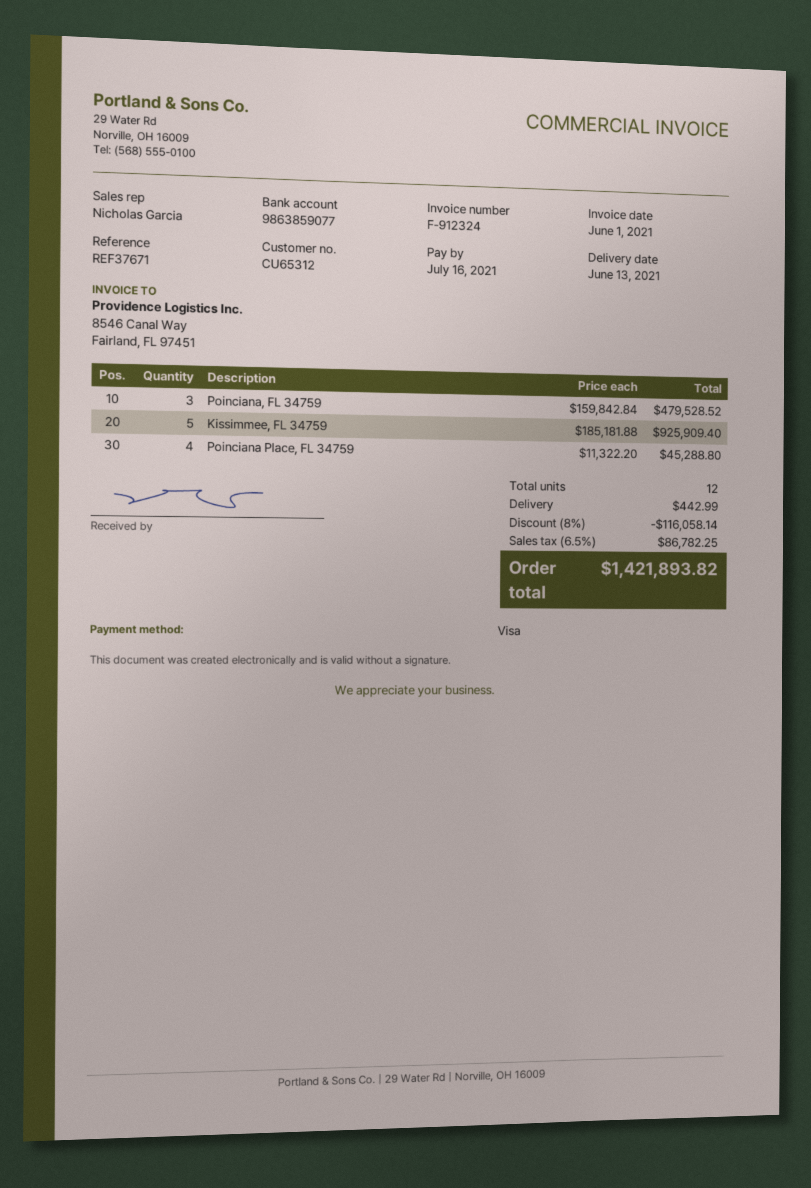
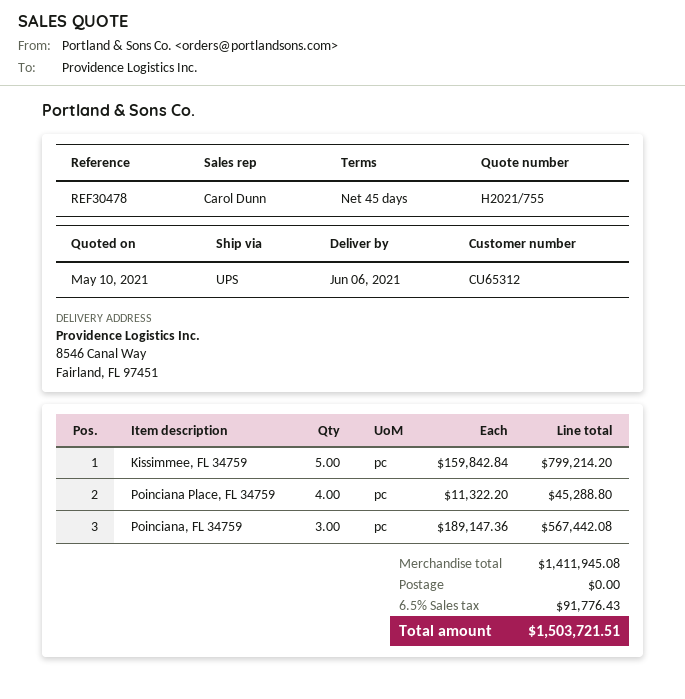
delivery date: 2021-06-13 -> 2021-06-06
reference: REF37671 -> REF30478
sales rep: Nicholas Garcia -> Carol Dunn
Poinciana, FL 34759: 3 x 159842.84 = 479528.52 -> 3 x 189147.36 = 567442.08
Kissimmee, FL 34759: 5 x 185181.88 = 925909.40 -> 5 x 159842.84 = 799214.20
discount: 8% = 116058.14 -> none
shipping: 442.99 -> 0.00
tax: 6.5% = 86782.25 -> 6.5% = 91776.43
total: 1421893.82 -> 1503721.51

